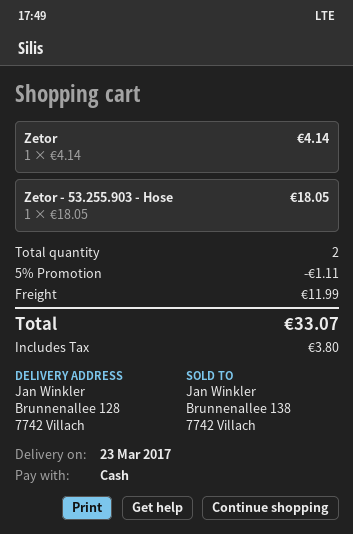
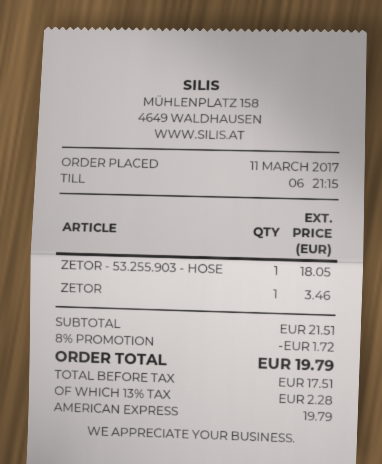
payment method: cash -> American Express
Zetor: 1 for 4.14 -> 1 for 3.46
discount: 5% = 1.11 -> 8% = 1.72
shipping: 11.99 -> none
tax: 3.80 -> 2.28
total: 33.07 -> 19.79

